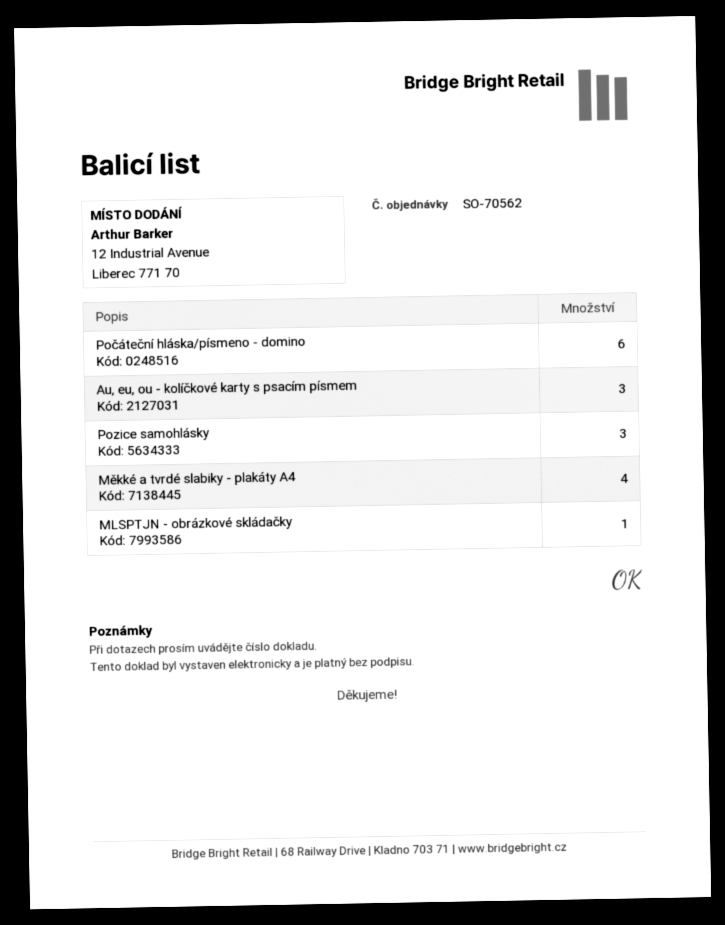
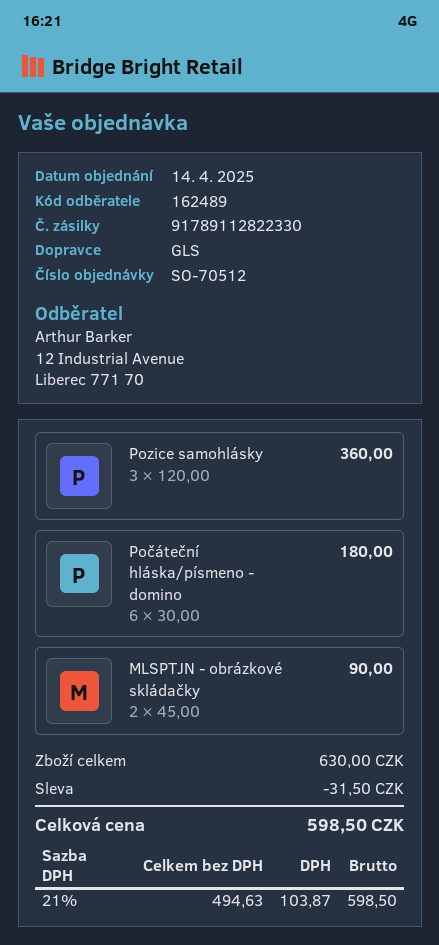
order number: SO-70562 -> SO-70512
Au, eu, ou - kolíčkové karty s psacím písmem: 3 -> none
Měkké a tvrdé slabiky - plakáty A4: 4 -> none
MLSPTJN - obrázkové skládačky: 1 -> 2

